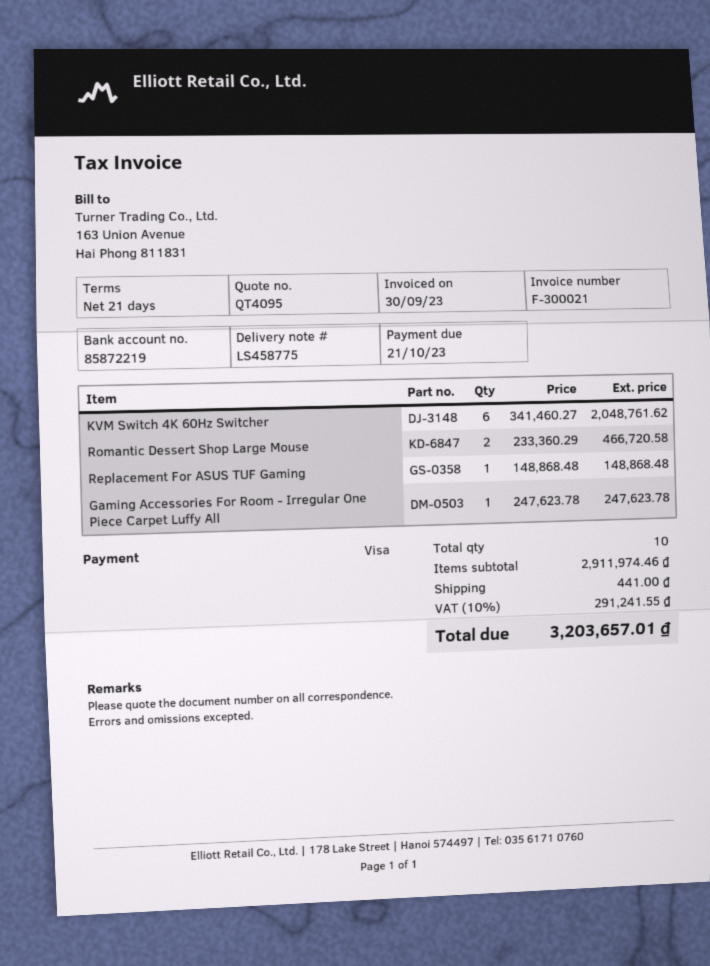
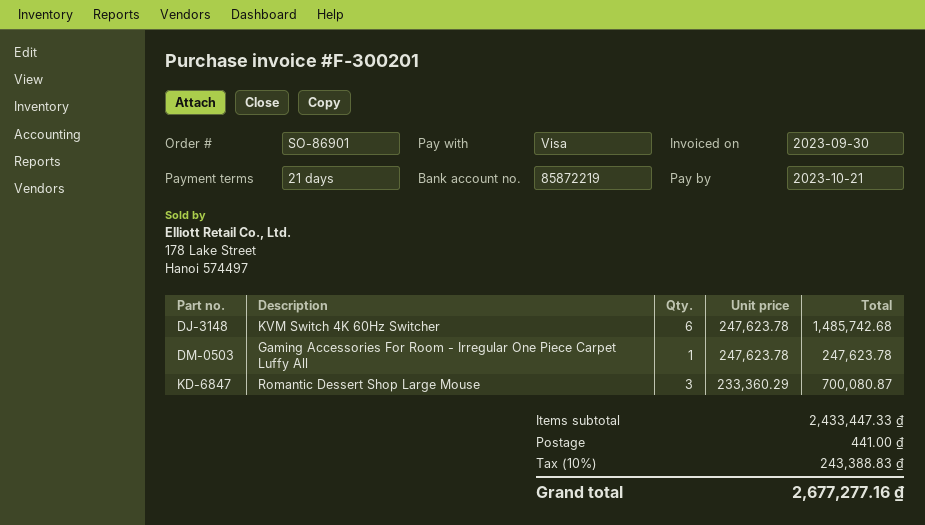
invoice number: F-300021 -> F-300201
KVM Switch 4K 60Hz Switcher: 6 x 341460.27 = 2048761.62 -> 6 x 247623.78 = 1485742.68
Romantic Dessert Shop Large Mouse: 2 x 233360.29 = 466720.58 -> 3 x 233360.29 = 700080.87
Replacement For ASUS TUF Gaming: 1 x 148868.48 = 148868.48 -> none
subtotal: 2911974.46 -> 2433447.33
tax: 10% = 291241.55 -> 10% = 243388.83
total: 3203657.01 -> 2677277.16

